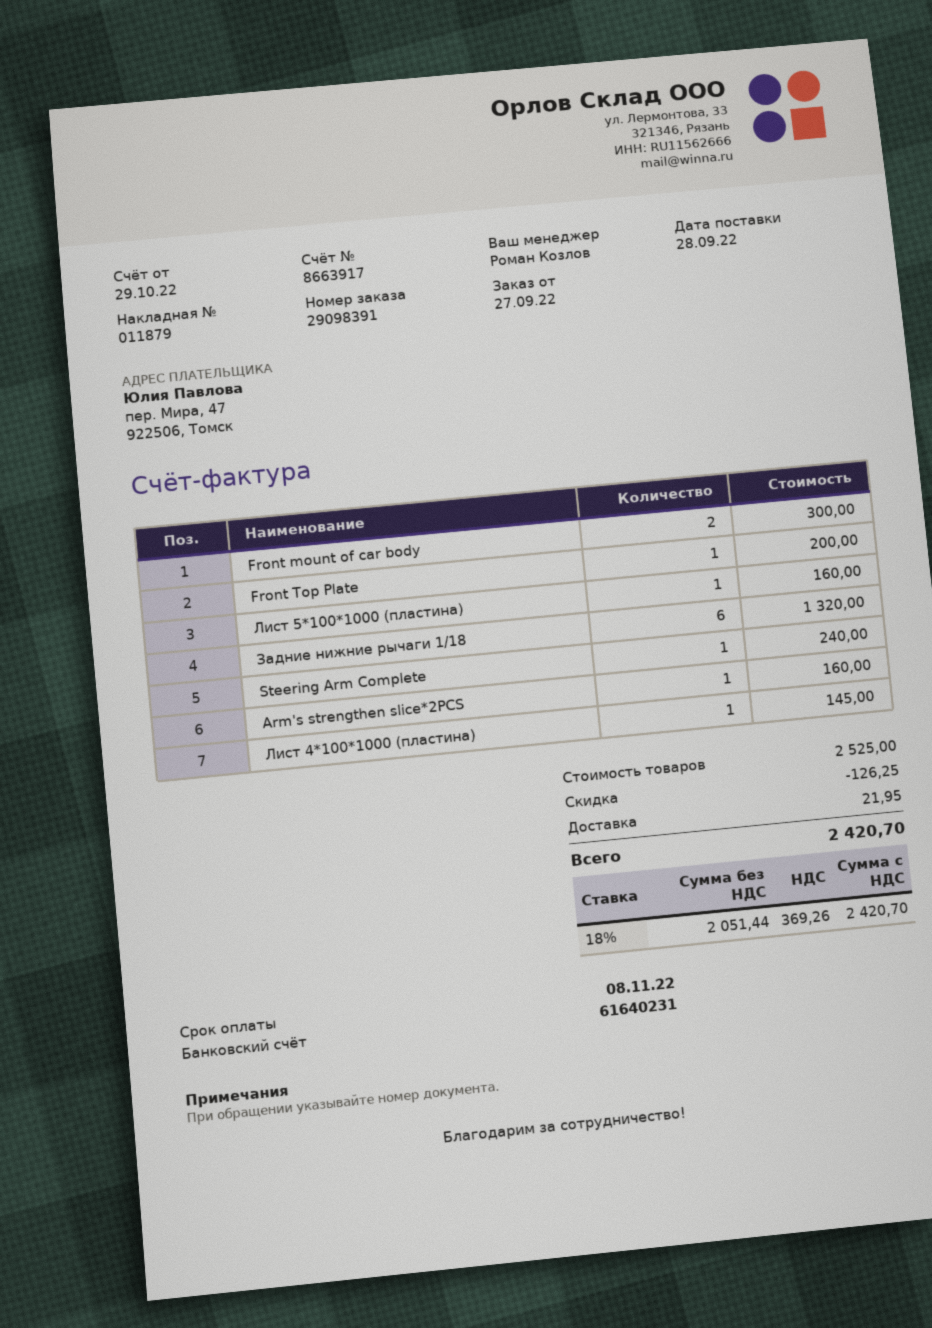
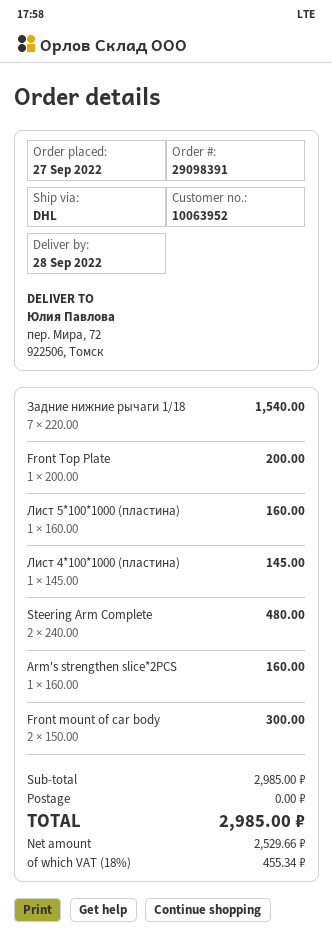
Задние нижние рычаги 1/18: 6 for 1320.00 -> 7 for 1540.00
Steering Arm Complete: 1 for 240.00 -> 2 for 480.00
subtotal: 2525.00 -> 2985.00
discount: 126.25 -> none
shipping: 21.95 -> 0.00
net: 2051.44 -> 2529.66
tax: 18% = 369.26 -> 18% = 455.34
total: 2420.70 -> 2985.00

